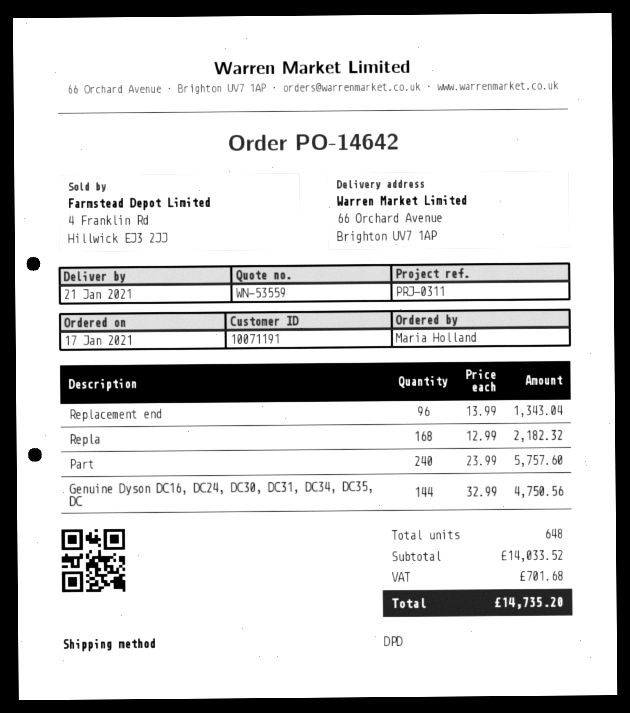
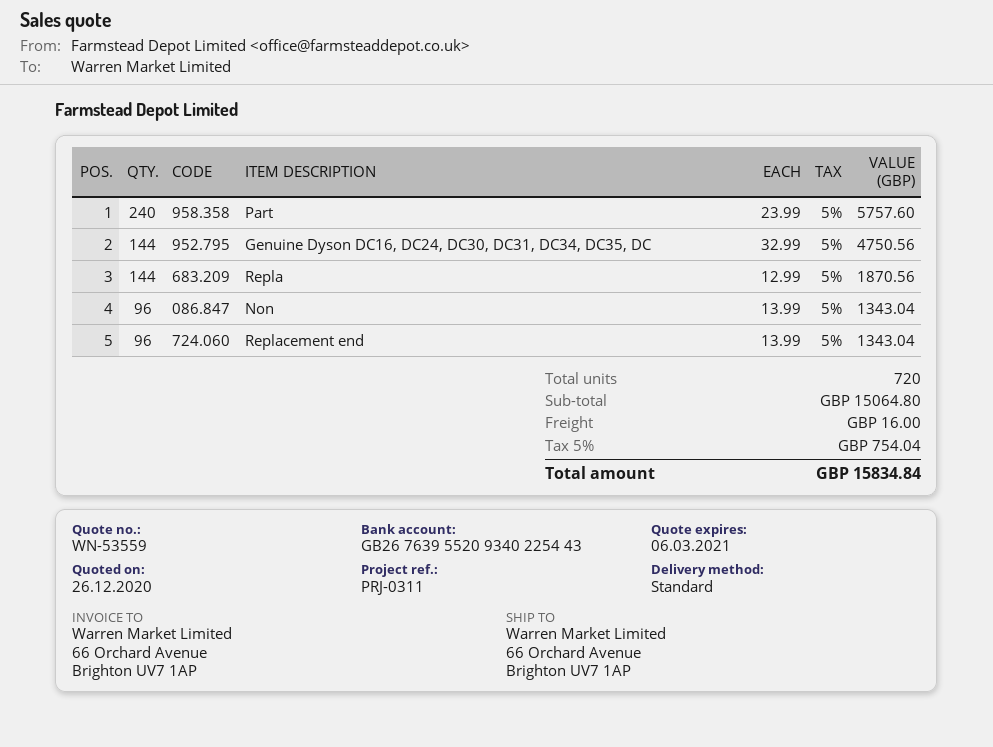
shipping method: DPD -> standard
Repla: 168 x 12.99 = 2182.32 -> 144 x 12.99 = 1870.56
Non: none -> 96 x 13.99 = 1343.04
total quantity: 648 -> 720
subtotal: 14033.52 -> 15064.80
shipping: none -> 16.00
tax: 701.68 -> 754.04
total: 14735.20 -> 15834.84

